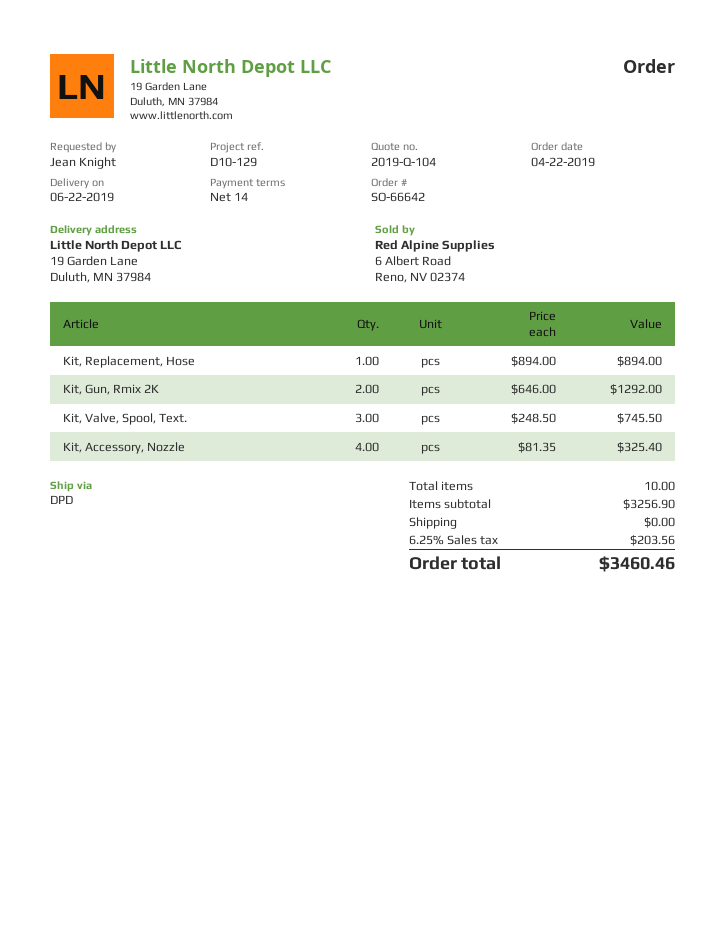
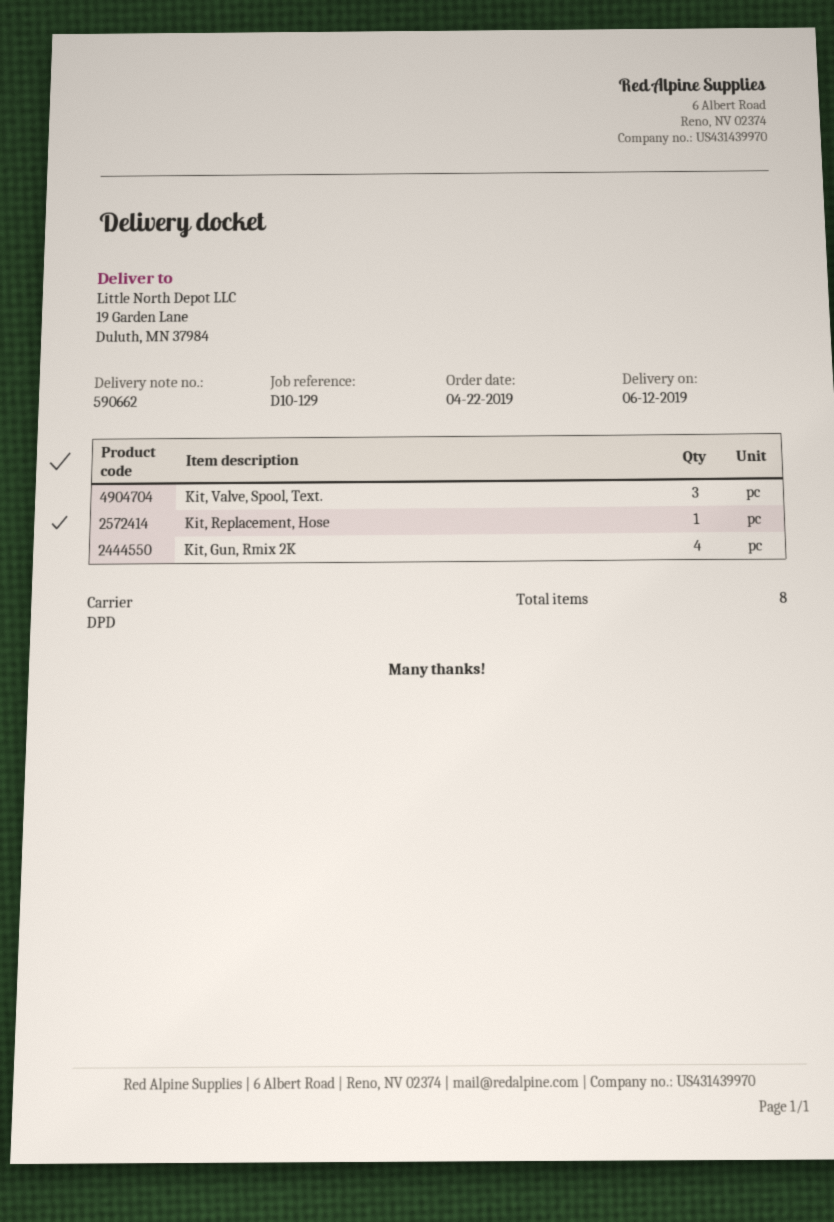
delivery date: 2019-06-22 -> 2019-06-12
Kit, Gun, Rmix 2K: 2 -> 4
Kit, Accessory, Nozzle: 4 -> none
total quantity: 10 -> 8

